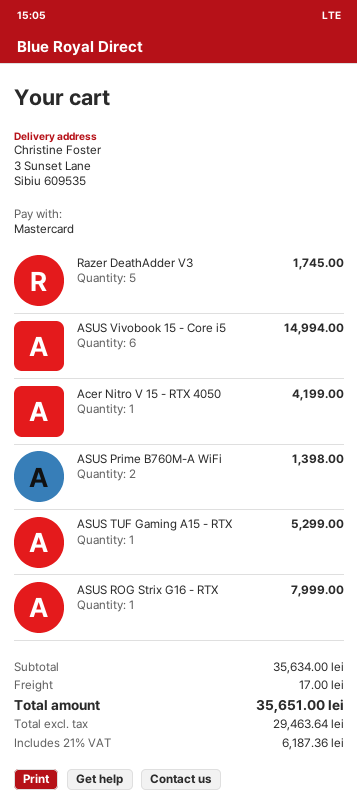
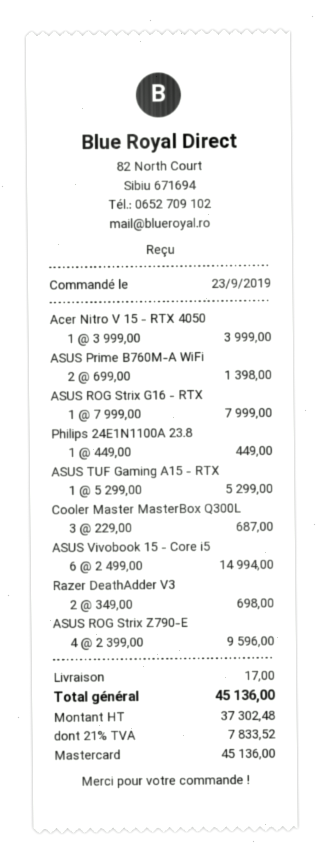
Razer DeathAdder V3: 5 for 1745.00 -> 2 for 698.00
Acer Nitro V 15 - RTX 4050: 1 for 4199.00 -> 1 for 3999.00
Philips 24E1N1100A 23.8: none -> 1 for 449.00
Cooler Master MasterBox Q300L: none -> 3 for 687.00
ASUS ROG Strix Z790-E: none -> 4 for 9596.00
net: 29463.64 -> 37302.48
tax: 21% = 6187.36 -> 21% = 7833.52
total: 35651.00 -> 45136.00

